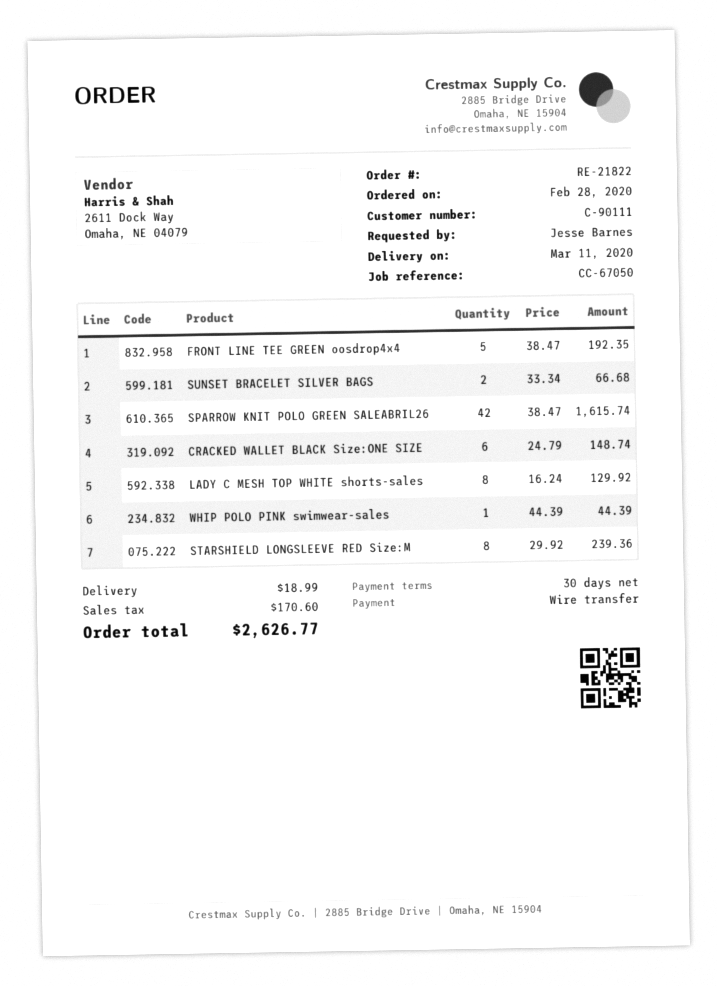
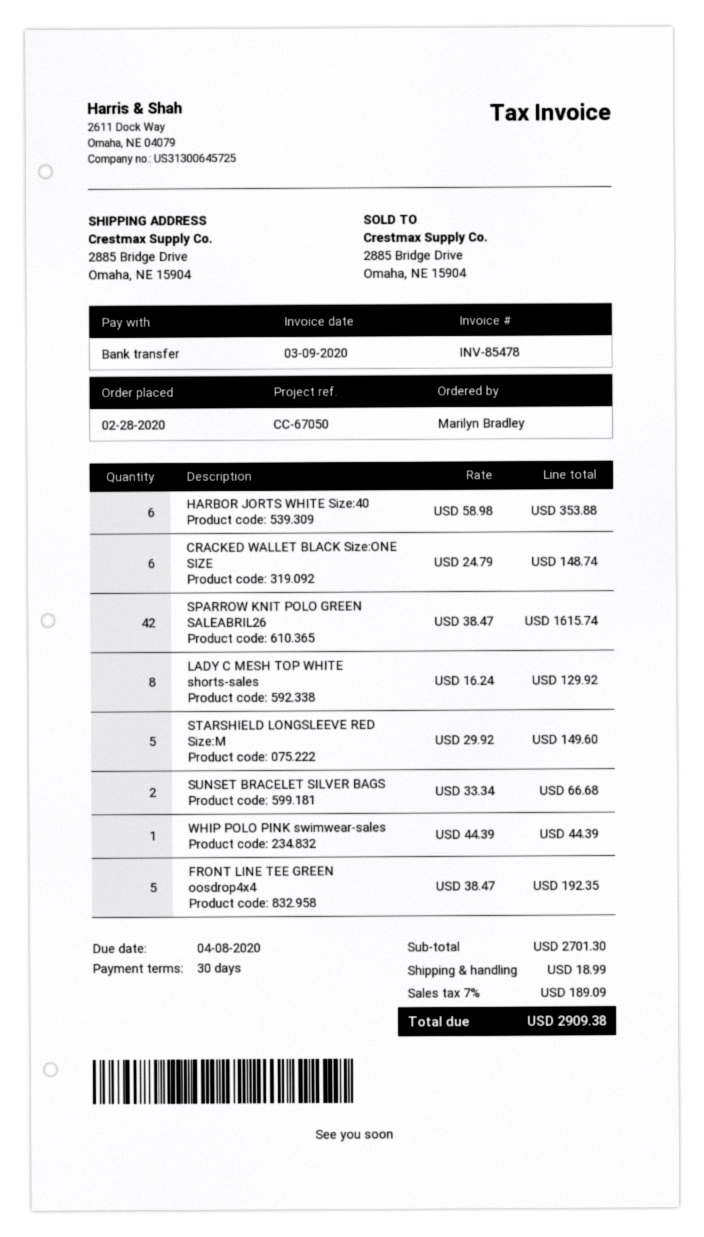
ordered by: Jesse Barnes -> Marilyn Bradley
STARSHIELD LONGSLEEVE RED Size:M: 8 x 29.92 = 239.36 -> 5 x 29.92 = 149.60
HARBOR JORTS WHITE Size:40: none -> 6 x 58.98 = 353.88
tax: 170.60 -> 189.09
total: 2626.77 -> 2909.38

